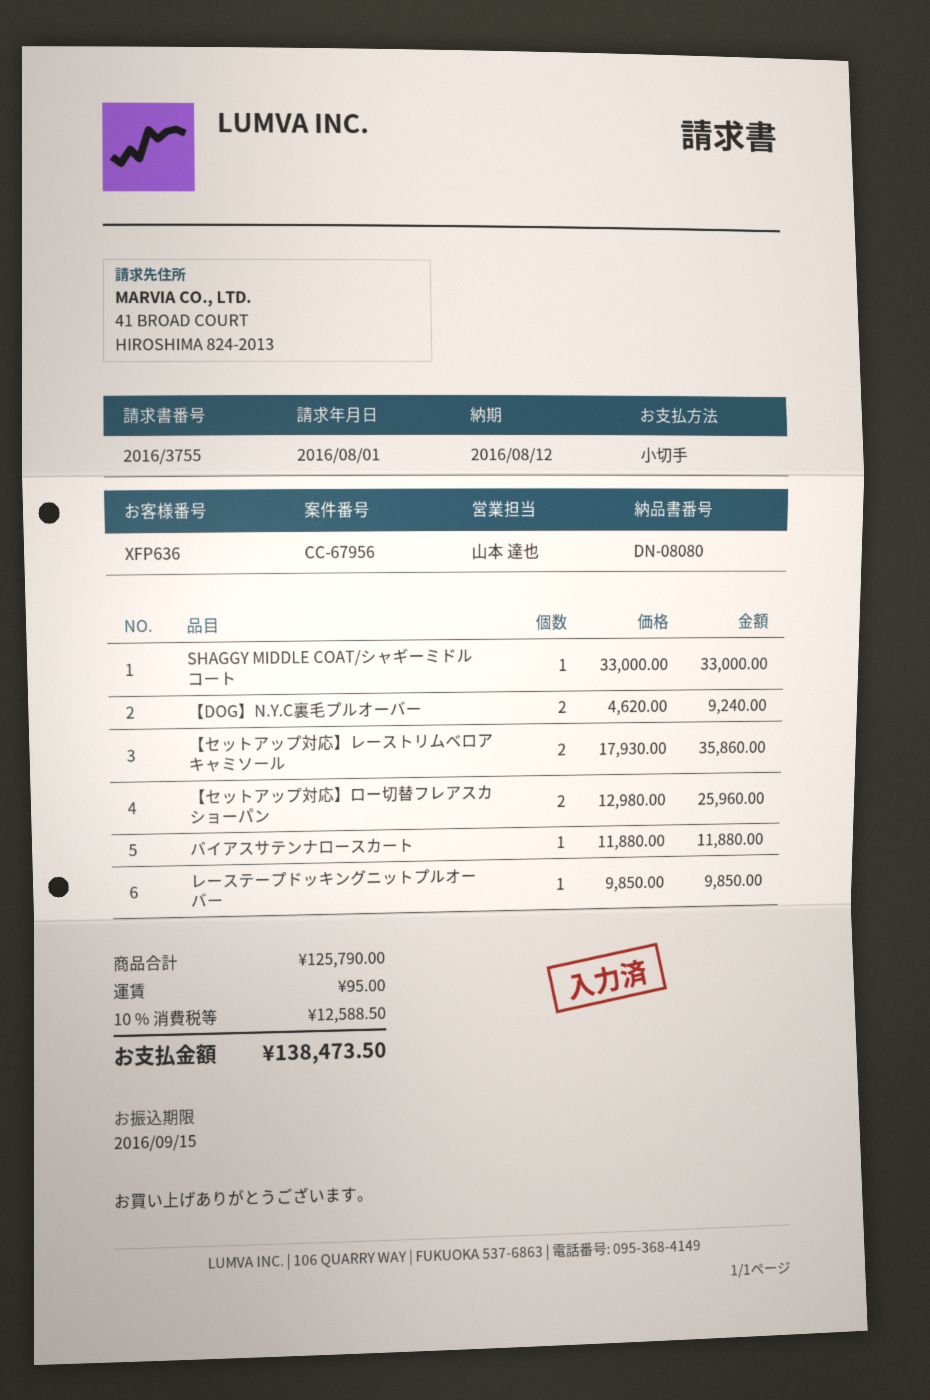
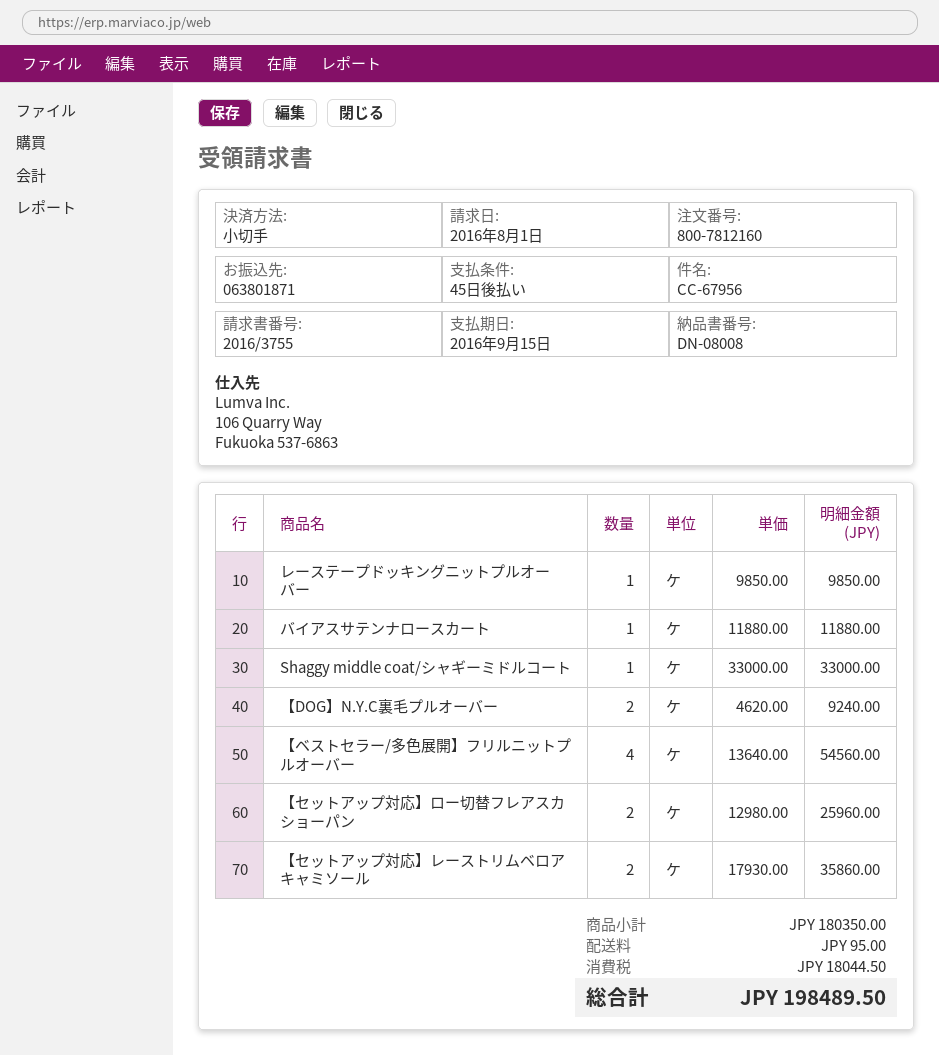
delivery note number: DN-08080 -> DN-08008
【ベストセラー/多色展開】フリルニットプルオーバー: none -> 4 x 13640.00 = 54560.00
subtotal: 125790.00 -> 180350.00
tax: 12588.50 -> 18044.50
total: 138473.50 -> 198489.50

